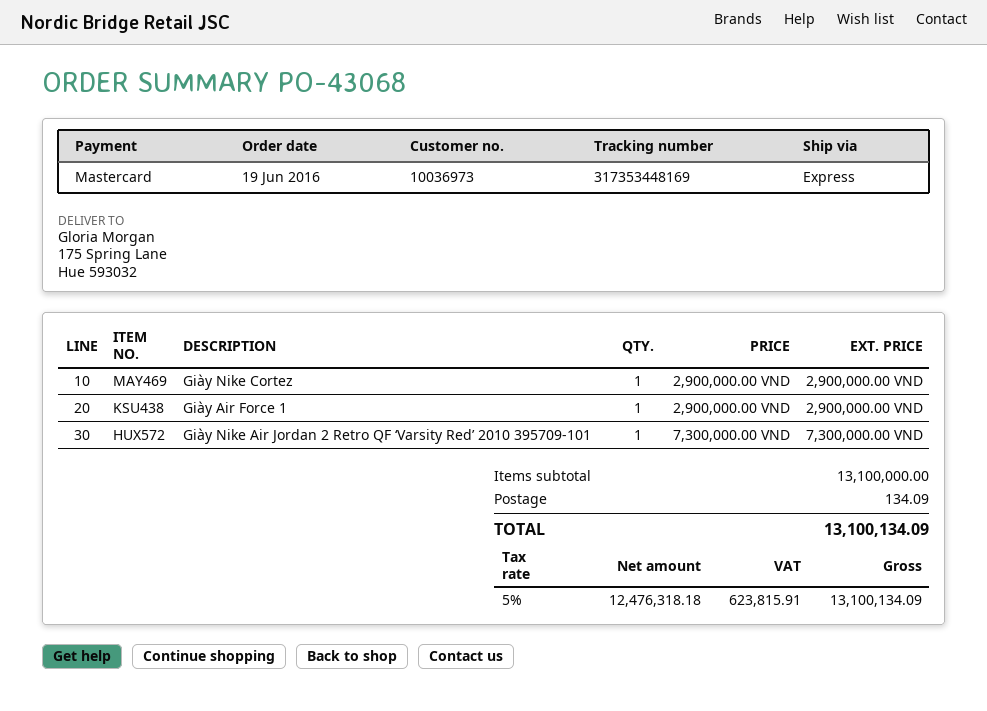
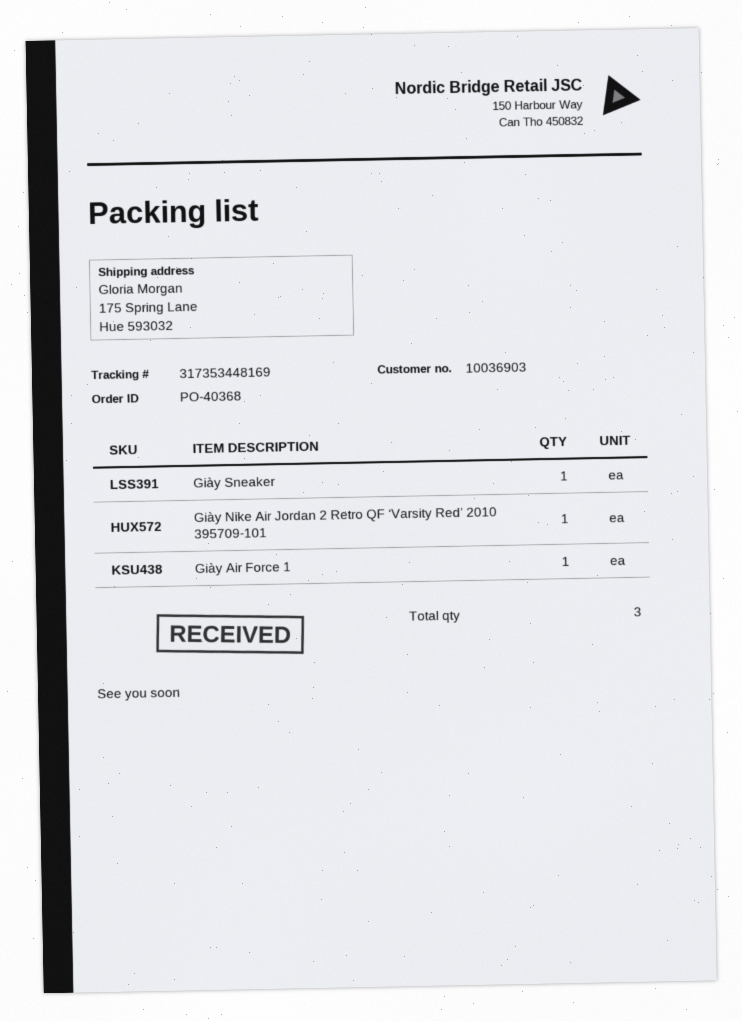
order number: PO-43068 -> PO-40368
customer number: 10036973 -> 10036903
Giày Nike Cortez: 1 -> none
Giày Sneaker: none -> 1

